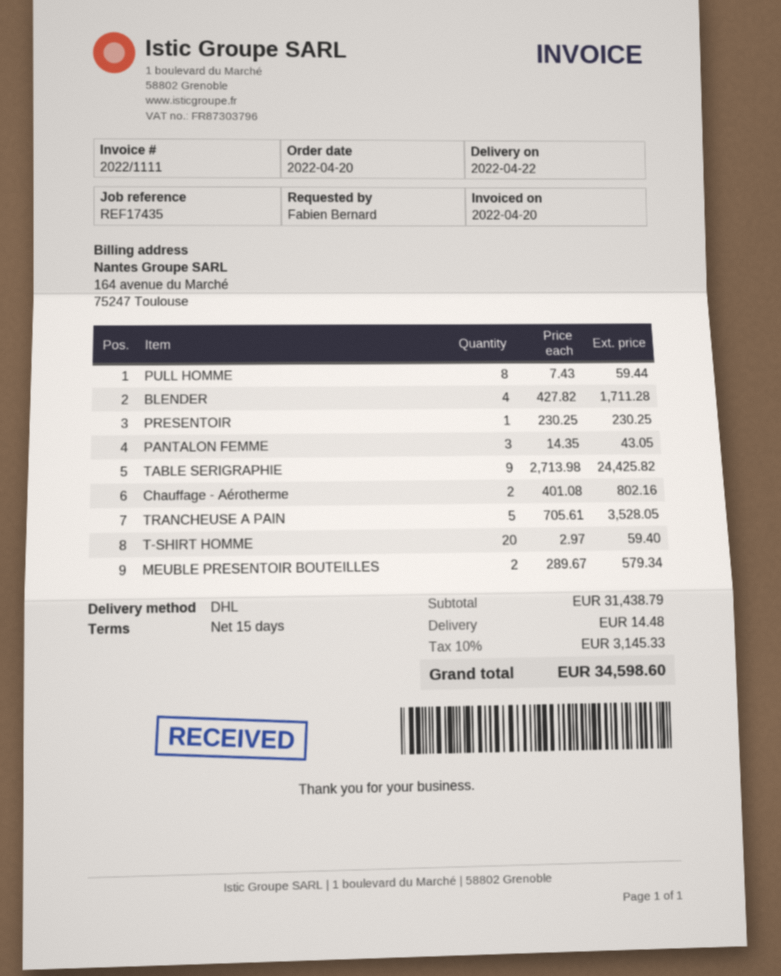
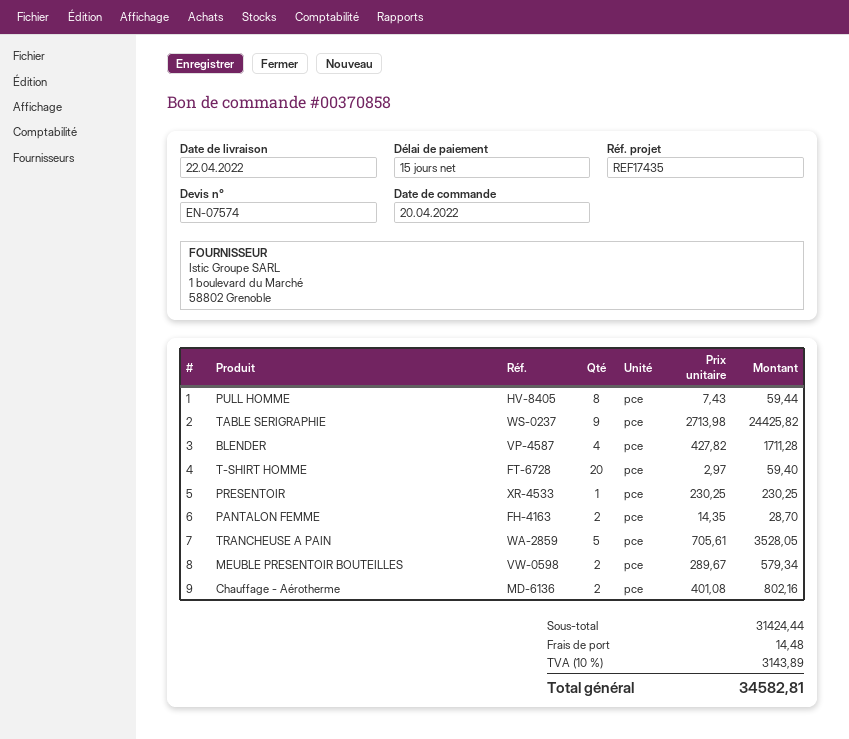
PANTALON FEMME: 3 x 14.35 = 43.05 -> 2 x 14.35 = 28.70
subtotal: 31438.79 -> 31424.44
tax: 10% = 3145.33 -> 10% = 3143.89
total: 34598.60 -> 34582.81

